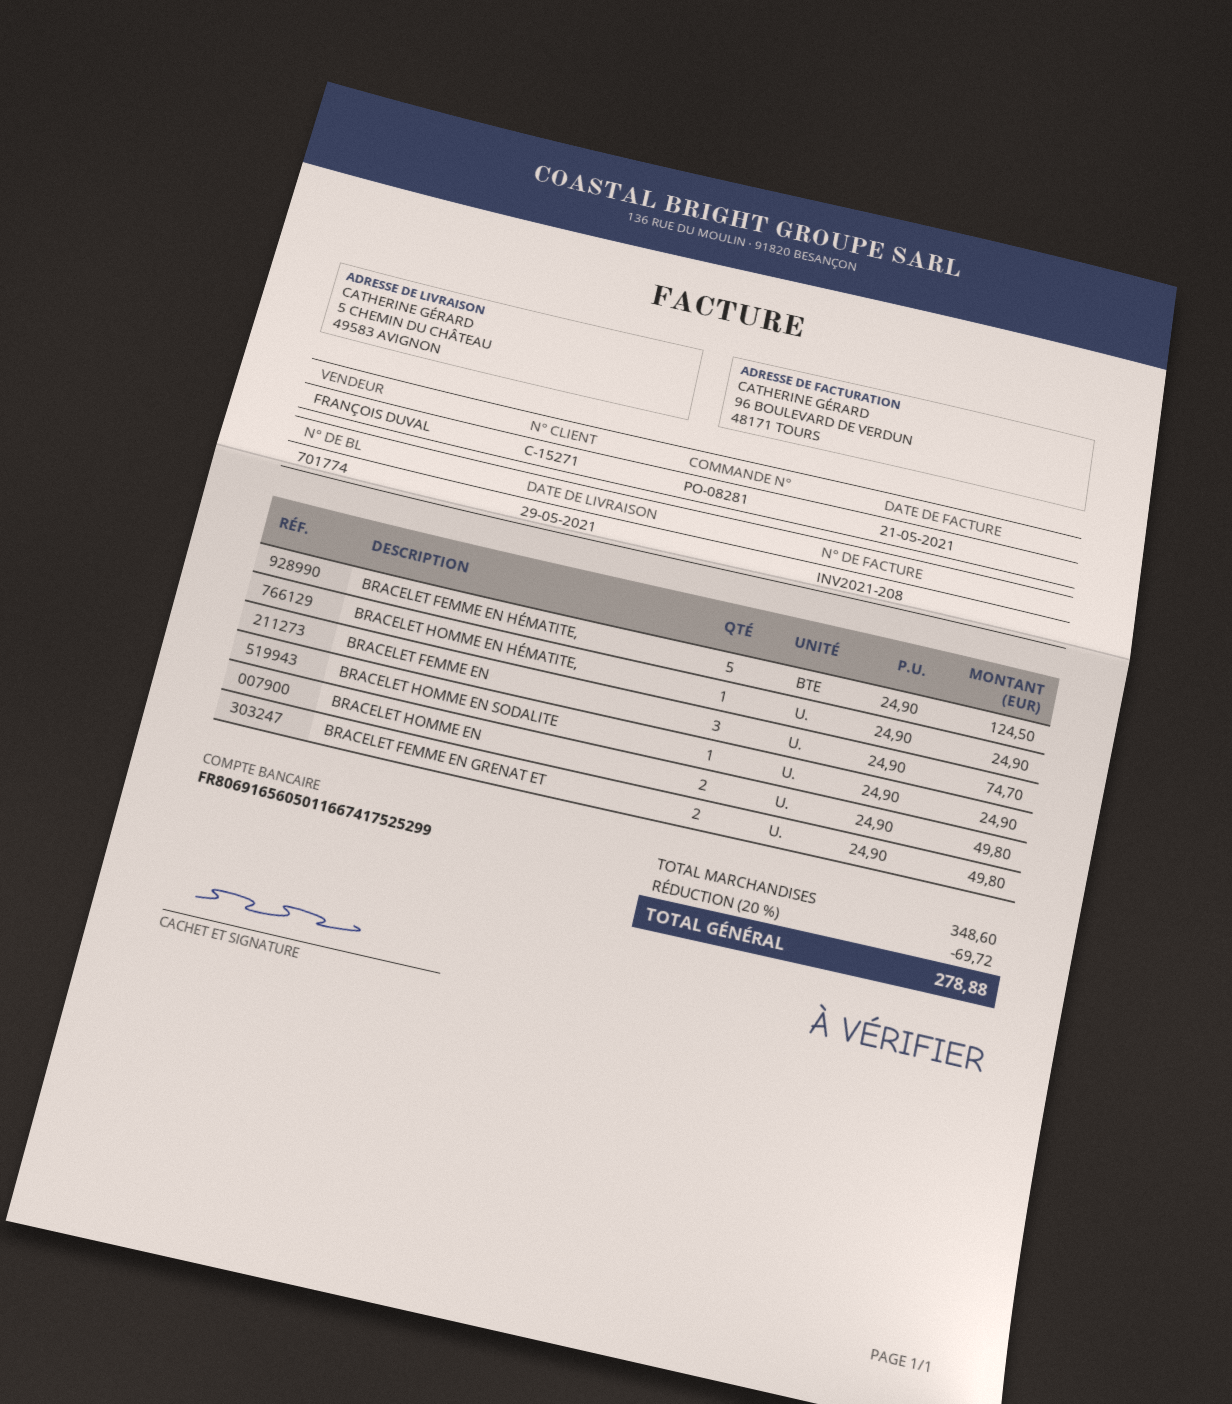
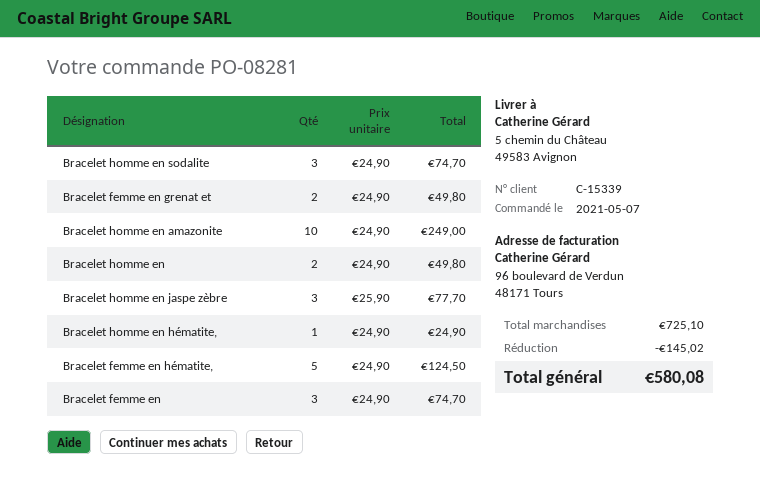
customer number: C-15271 -> C-15339
BRACELET HOMME EN SODALITE: 1 x 24.90 = 24.90 -> 3 x 24.90 = 74.70
Bracelet homme en amazonite: none -> 10 x 24.90 = 249.00
Bracelet homme en jaspe zèbre: none -> 3 x 25.90 = 77.70
subtotal: 348.60 -> 725.10
discount: 69.72 -> 145.02
total: 278.88 -> 580.08

